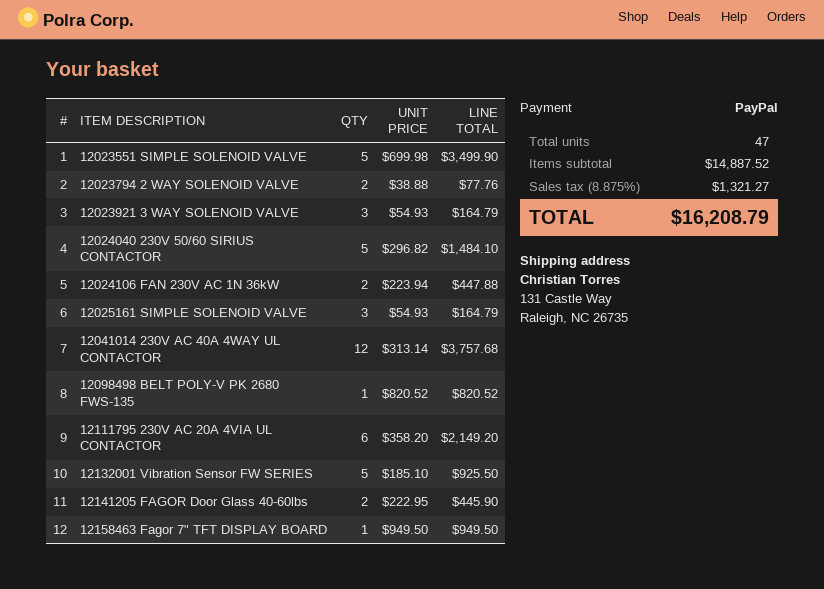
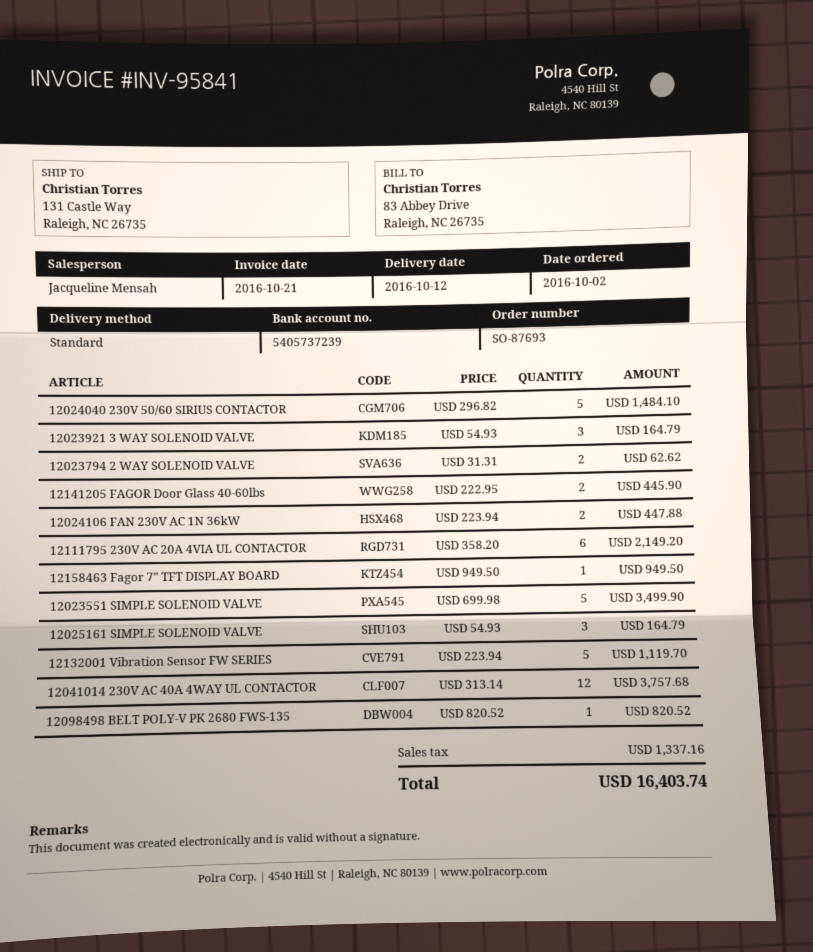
12023794 2 WAY SOLENOID VALVE: 2 x 38.88 = 77.76 -> 2 x 31.31 = 62.62
12132001 Vibration Sensor FW SERIES: 5 x 185.10 = 925.50 -> 5 x 223.94 = 1119.70
tax: 1321.27 -> 1337.16
total: 16208.79 -> 16403.74

